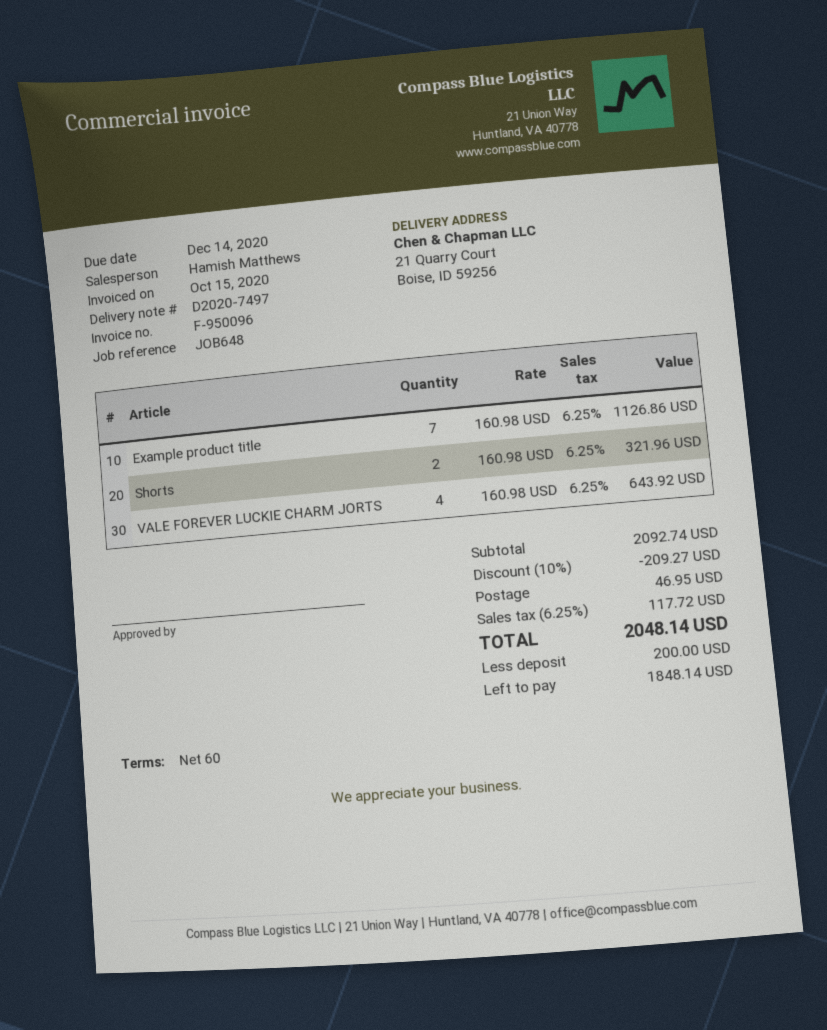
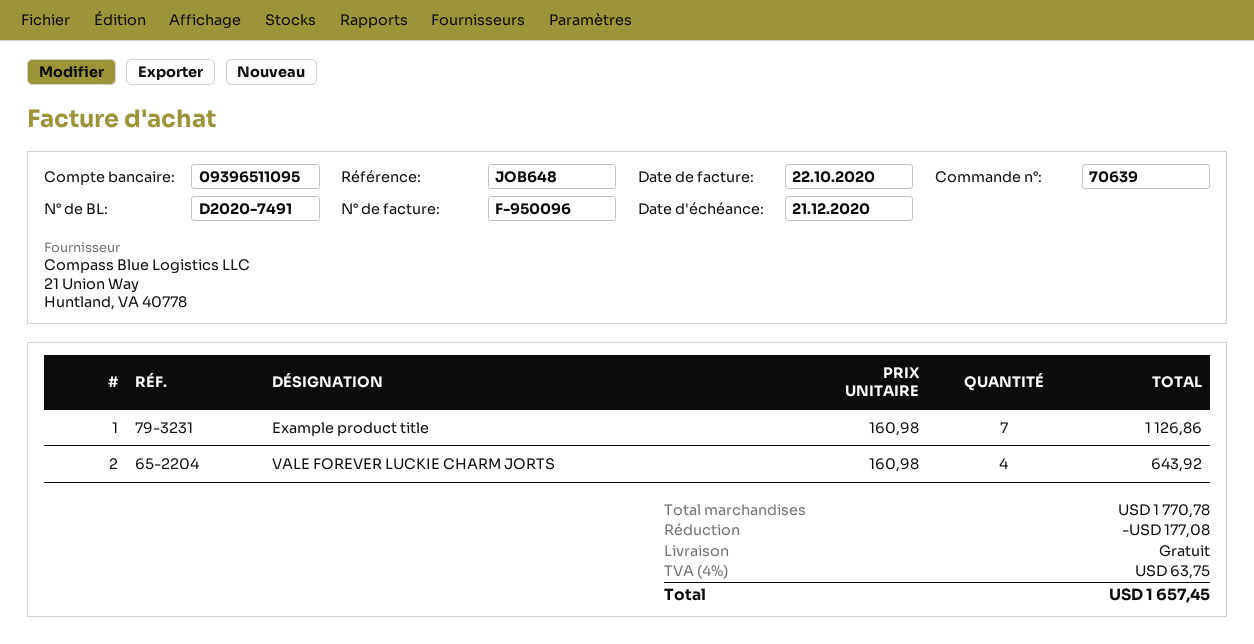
delivery note number: D2020-7497 -> D2020-7491
invoice date: 2020-10-15 -> 2020-10-22
due date: 2020-12-14 -> 2020-12-21
Shorts: 2 x 160.98 = 321.96 -> none
subtotal: 2092.74 -> 1770.78
discount: 209.27 -> 177.08
shipping: 46.95 -> 0.00
tax: 6.25% = 117.72 -> 4% = 63.75
total: 2048.14 -> 1657.45

